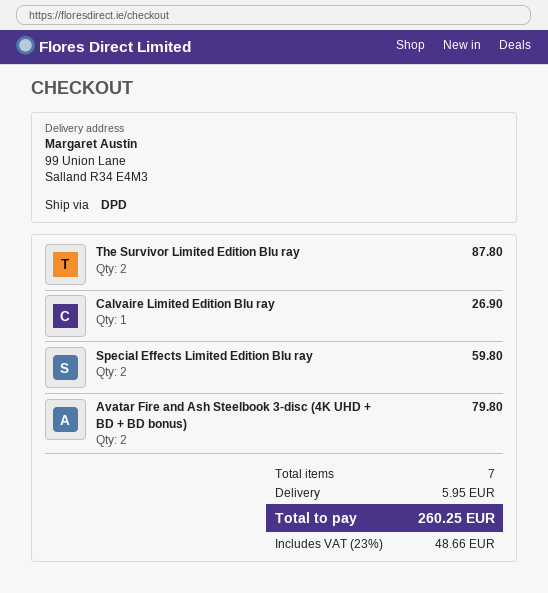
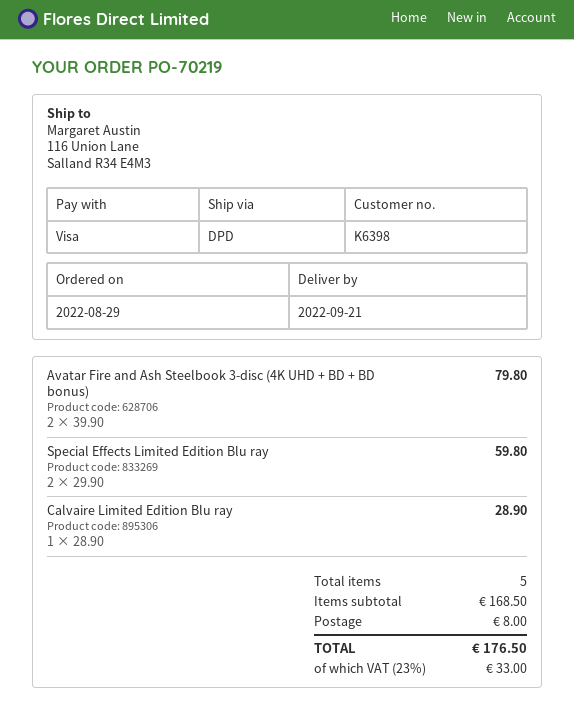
ship to: 99 Union Lane, Salland R34 E4M3 -> 116 Union Lane, Salland R34 E4M3
The Survivor Limited Edition Blu ray: 2 for 87.80 -> none
Calvaire Limited Edition Blu ray: 1 for 26.90 -> 1 for 28.90
total quantity: 7 -> 5
shipping: 5.95 -> 8.00
tax: 23% = 48.66 -> 23% = 33.00
total: 260.25 -> 176.50

